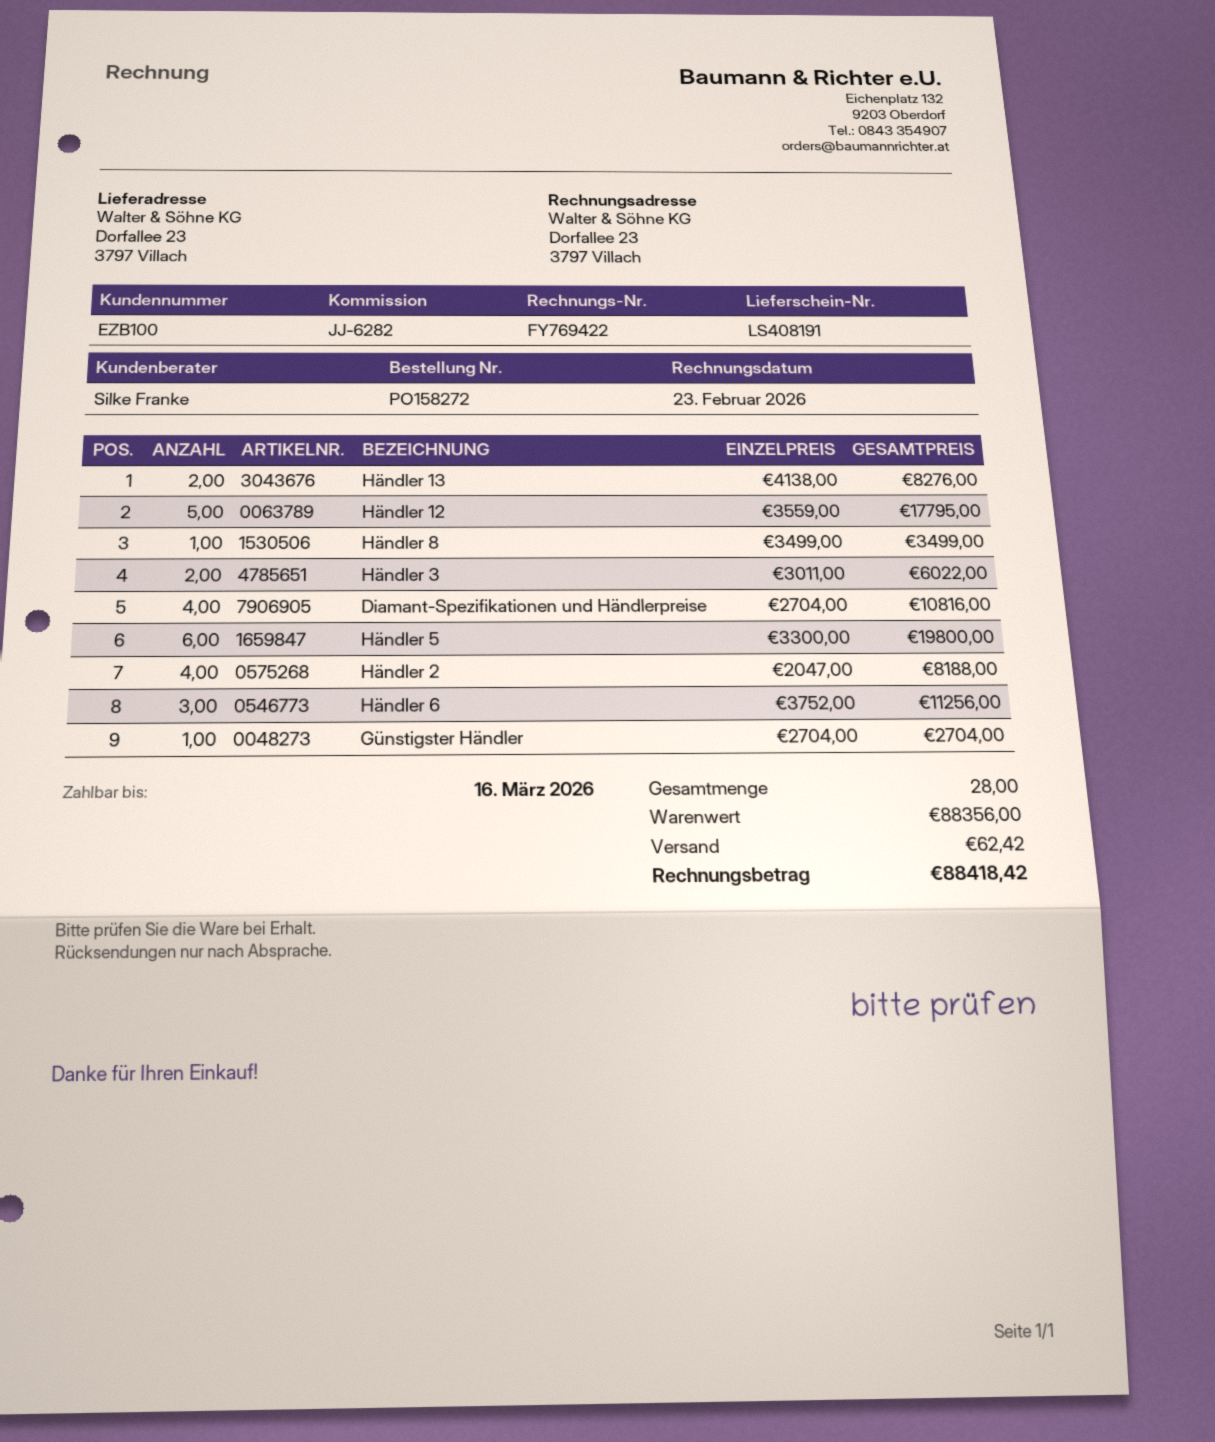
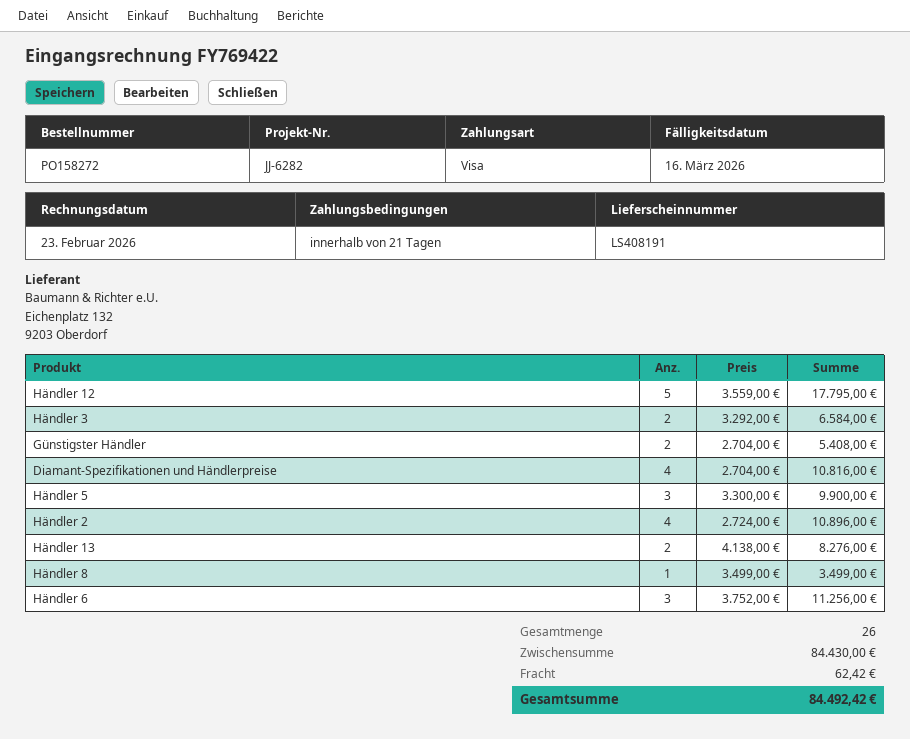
Händler 3: 2 x 3011.00 = 6022.00 -> 2 x 3292.00 = 6584.00
Händler 5: 6 x 3300.00 = 19800.00 -> 3 x 3300.00 = 9900.00
Händler 2: 4 x 2047.00 = 8188.00 -> 4 x 2724.00 = 10896.00
Günstigster Händler: 1 x 2704.00 = 2704.00 -> 2 x 2704.00 = 5408.00
total quantity: 28 -> 26
subtotal: 88356.00 -> 84430.00
total: 88418.42 -> 84492.42

